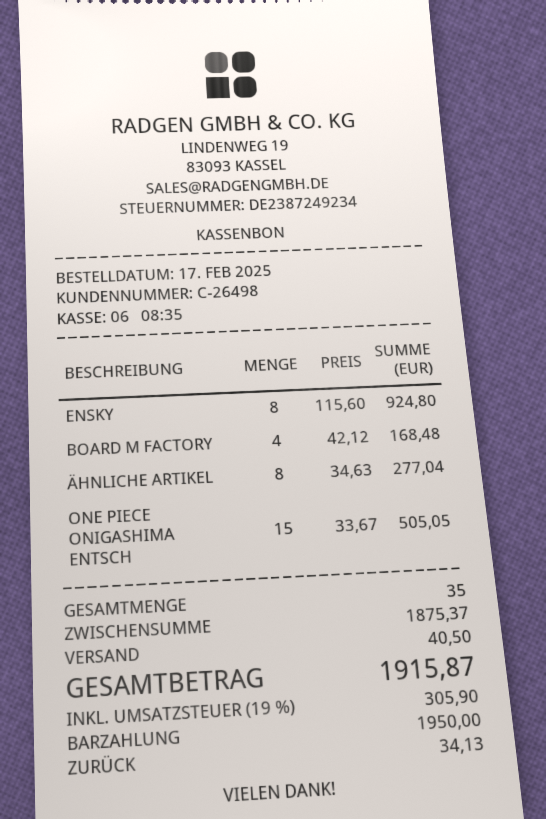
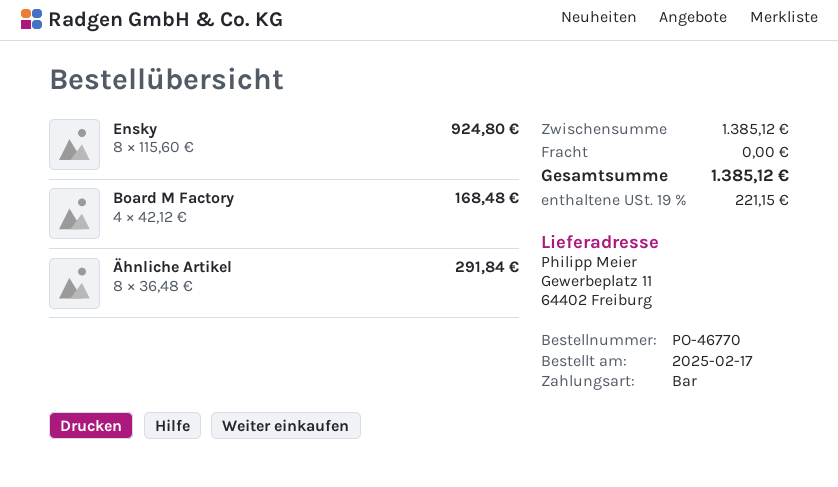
ÄHNLICHE ARTIKEL: 8 x 34.63 = 277.04 -> 8 x 36.48 = 291.84
ONE PIECE ONIGASHIMA ENTSCH: 15 x 33.67 = 505.05 -> none
subtotal: 1875.37 -> 1385.12
shipping: 40.50 -> 0.00
tax: 19% = 305.90 -> 19% = 221.15
total: 1915.87 -> 1385.12

